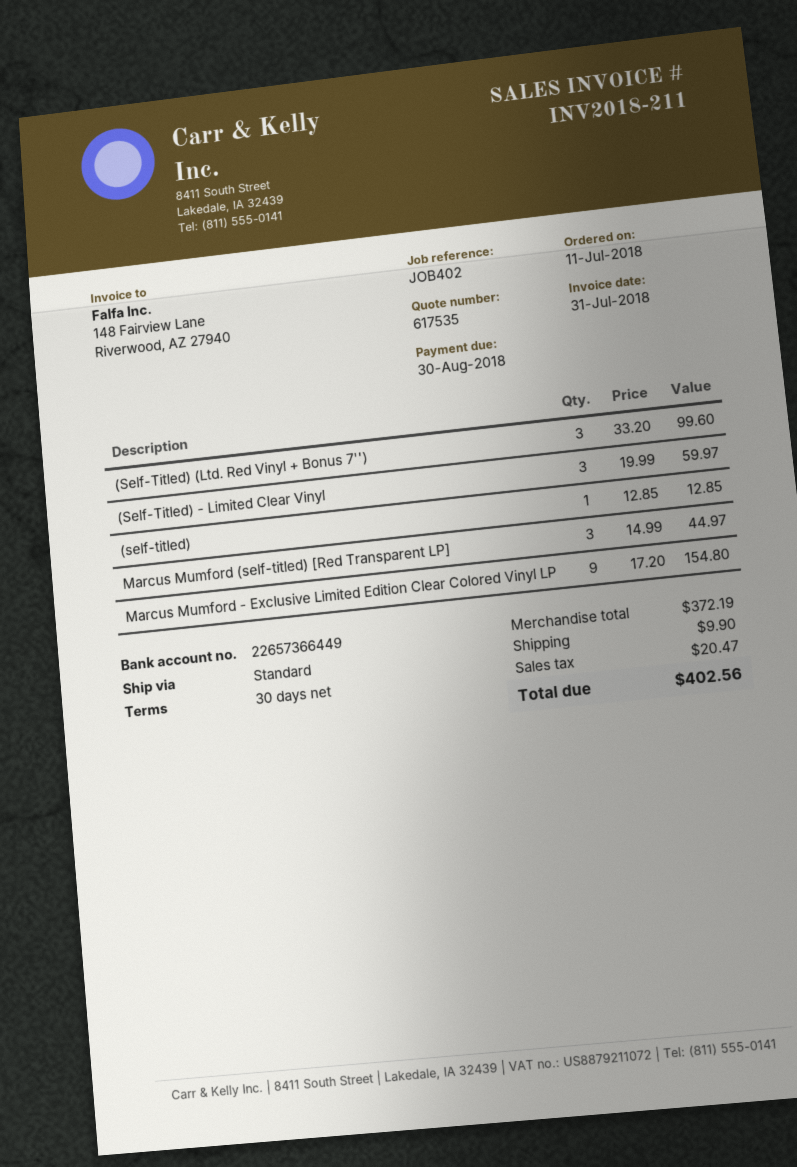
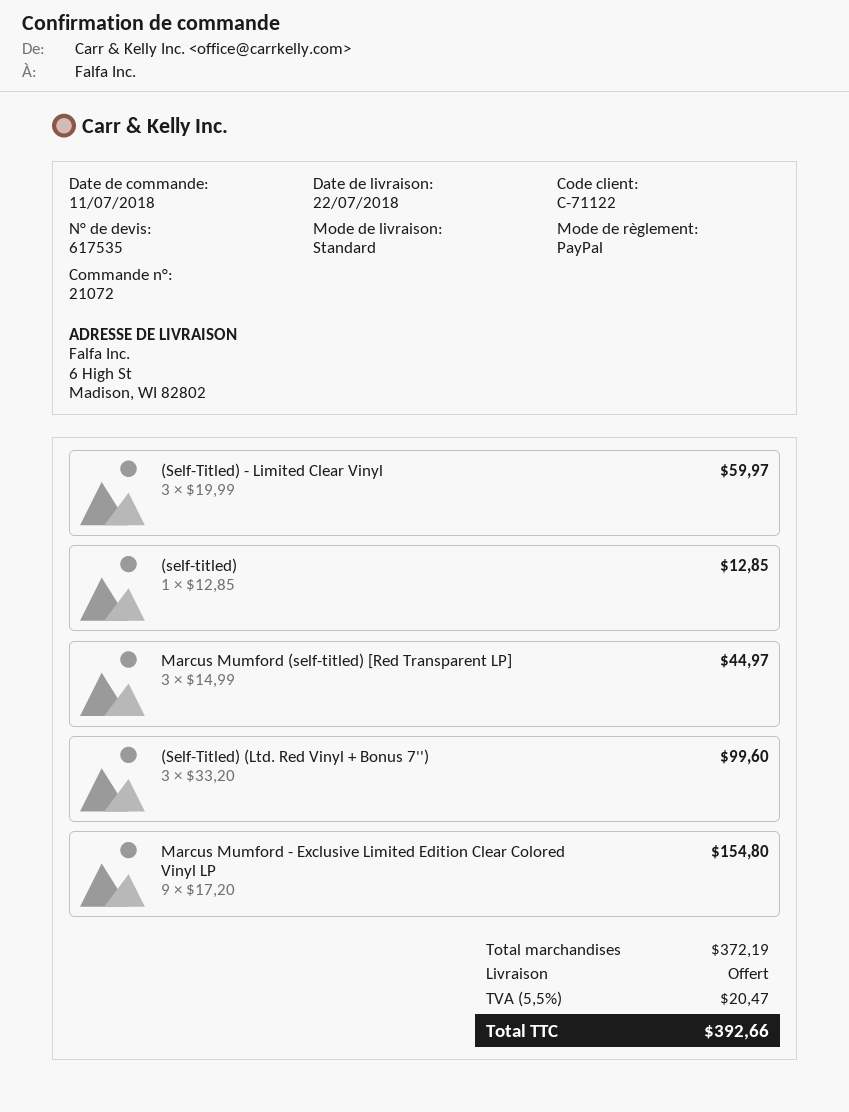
shipping: 9.90 -> 0.00
total: 402.56 -> 392.66

